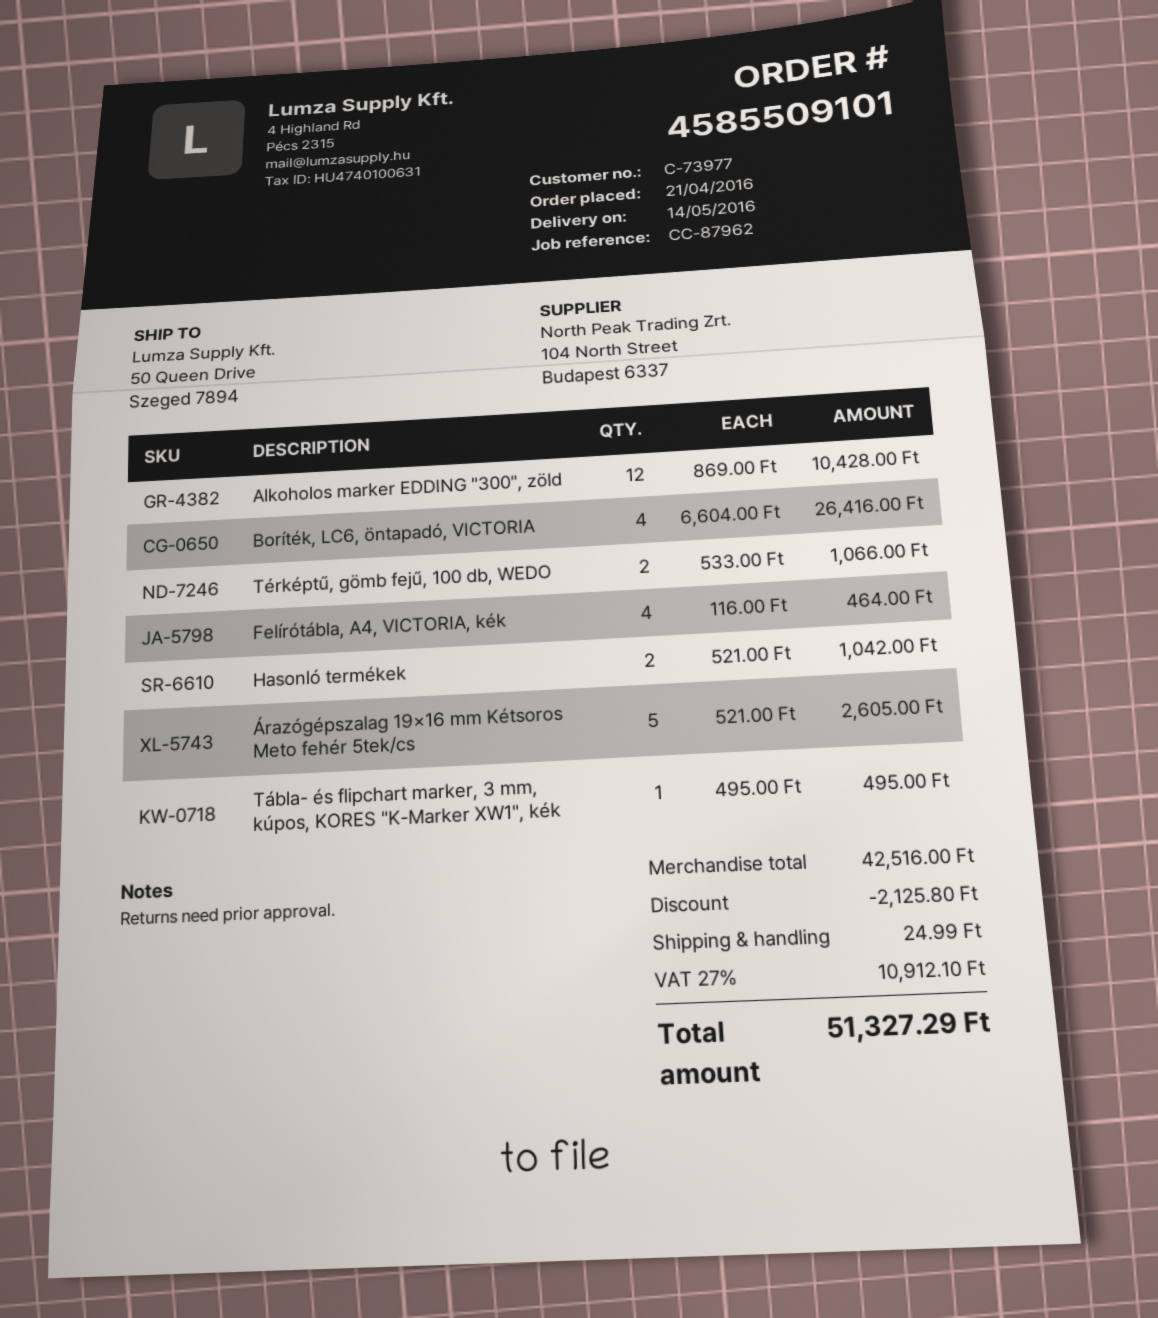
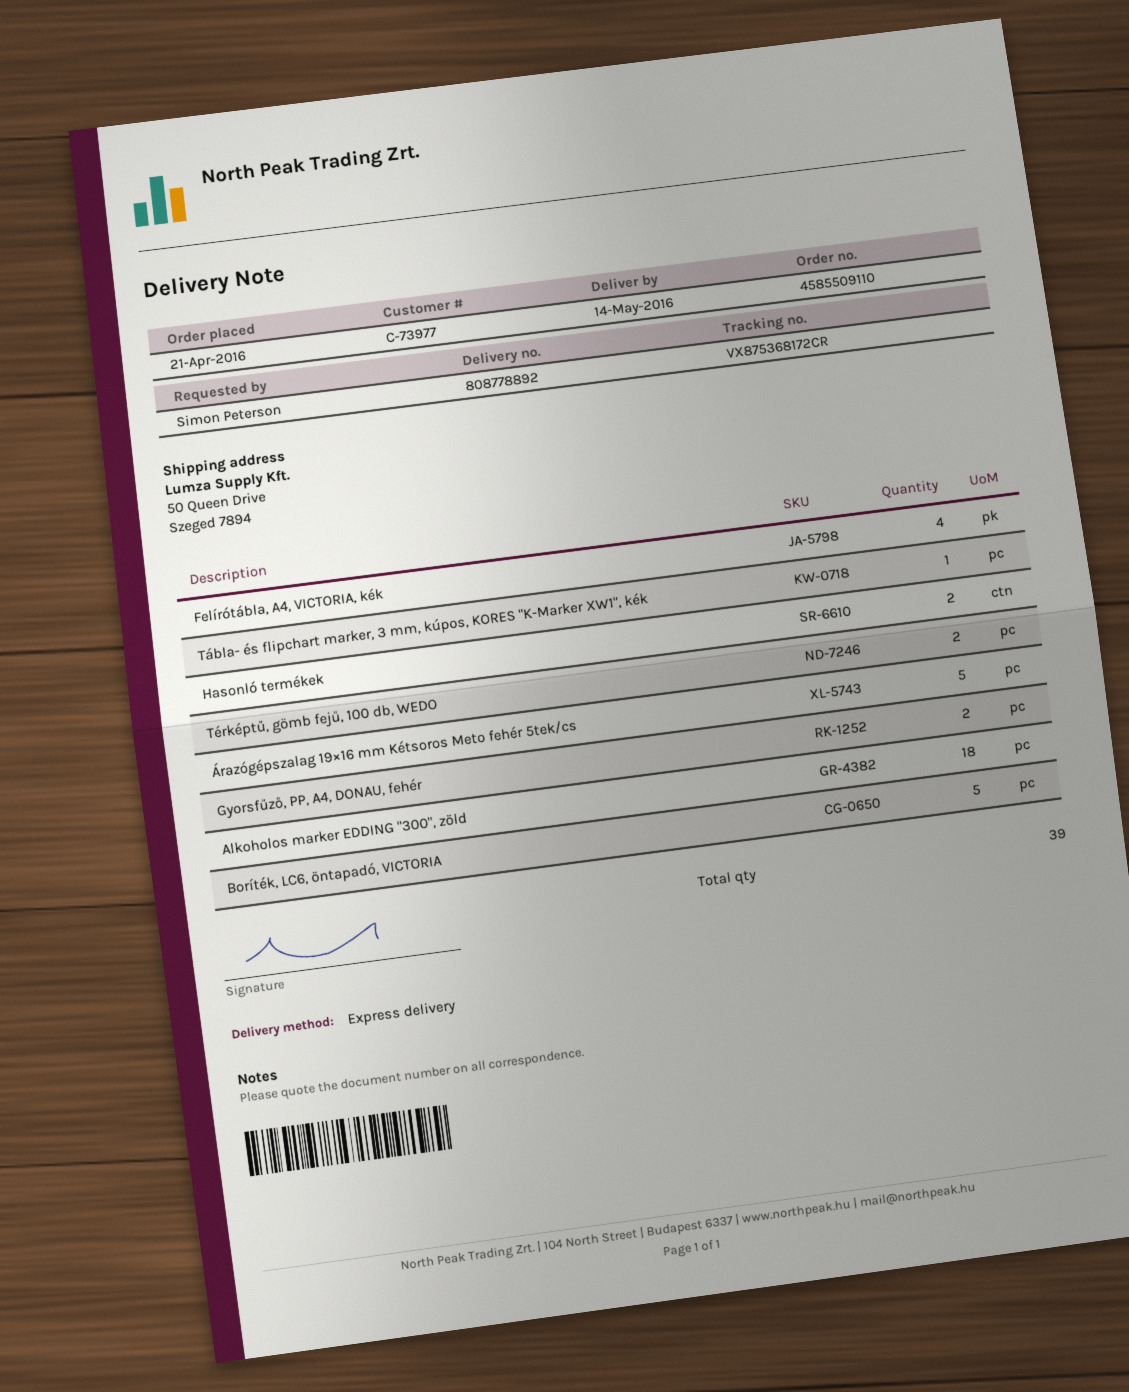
order number: 4585509101 -> 4585509110
Alkoholos marker EDDING "300", zöld: 12 -> 18
Boríték, LC6, öntapadó, VICTORIA: 4 -> 5
Gyorsfűző, PP, A4, DONAU, fehér: none -> 2

